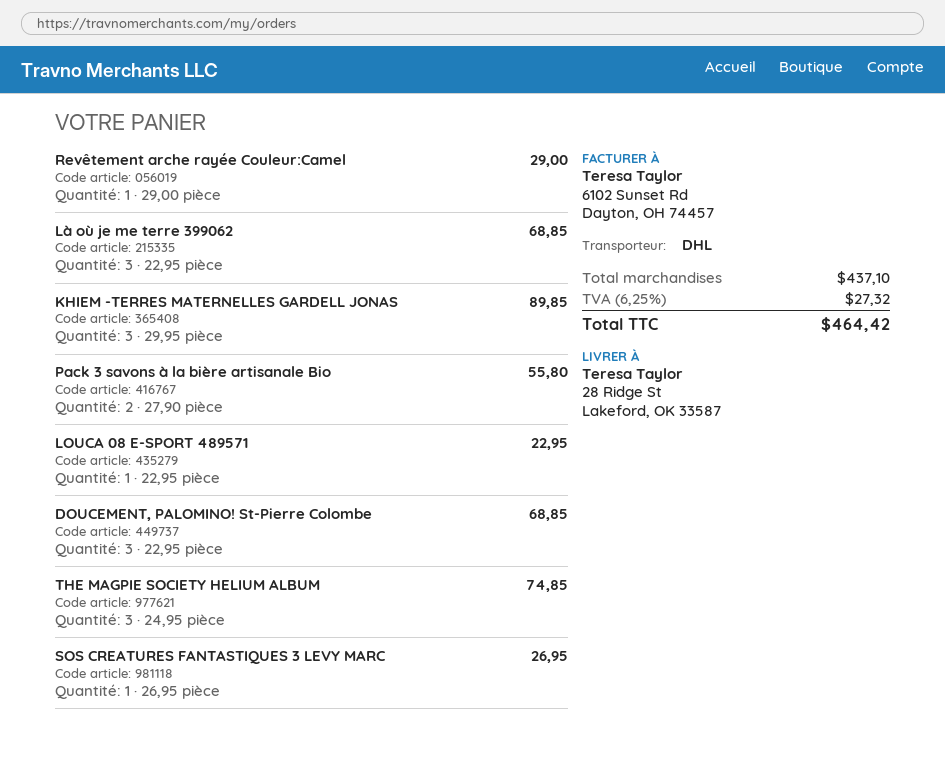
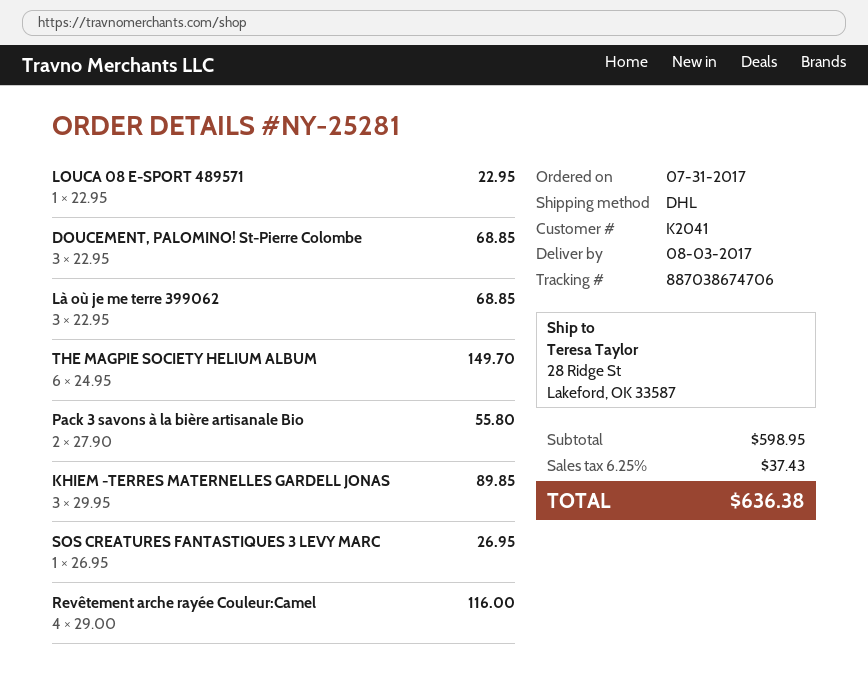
Revêtement arche rayée Couleur:Camel: 1 x 29.00 = 29.00 -> 4 x 29.00 = 116.00
THE MAGPIE SOCIETY HELIUM ALBUM: 3 x 24.95 = 74.85 -> 6 x 24.95 = 149.70
subtotal: 437.10 -> 598.95
tax: 6.25% = 27.32 -> 6.25% = 37.43
total: 464.42 -> 636.38

